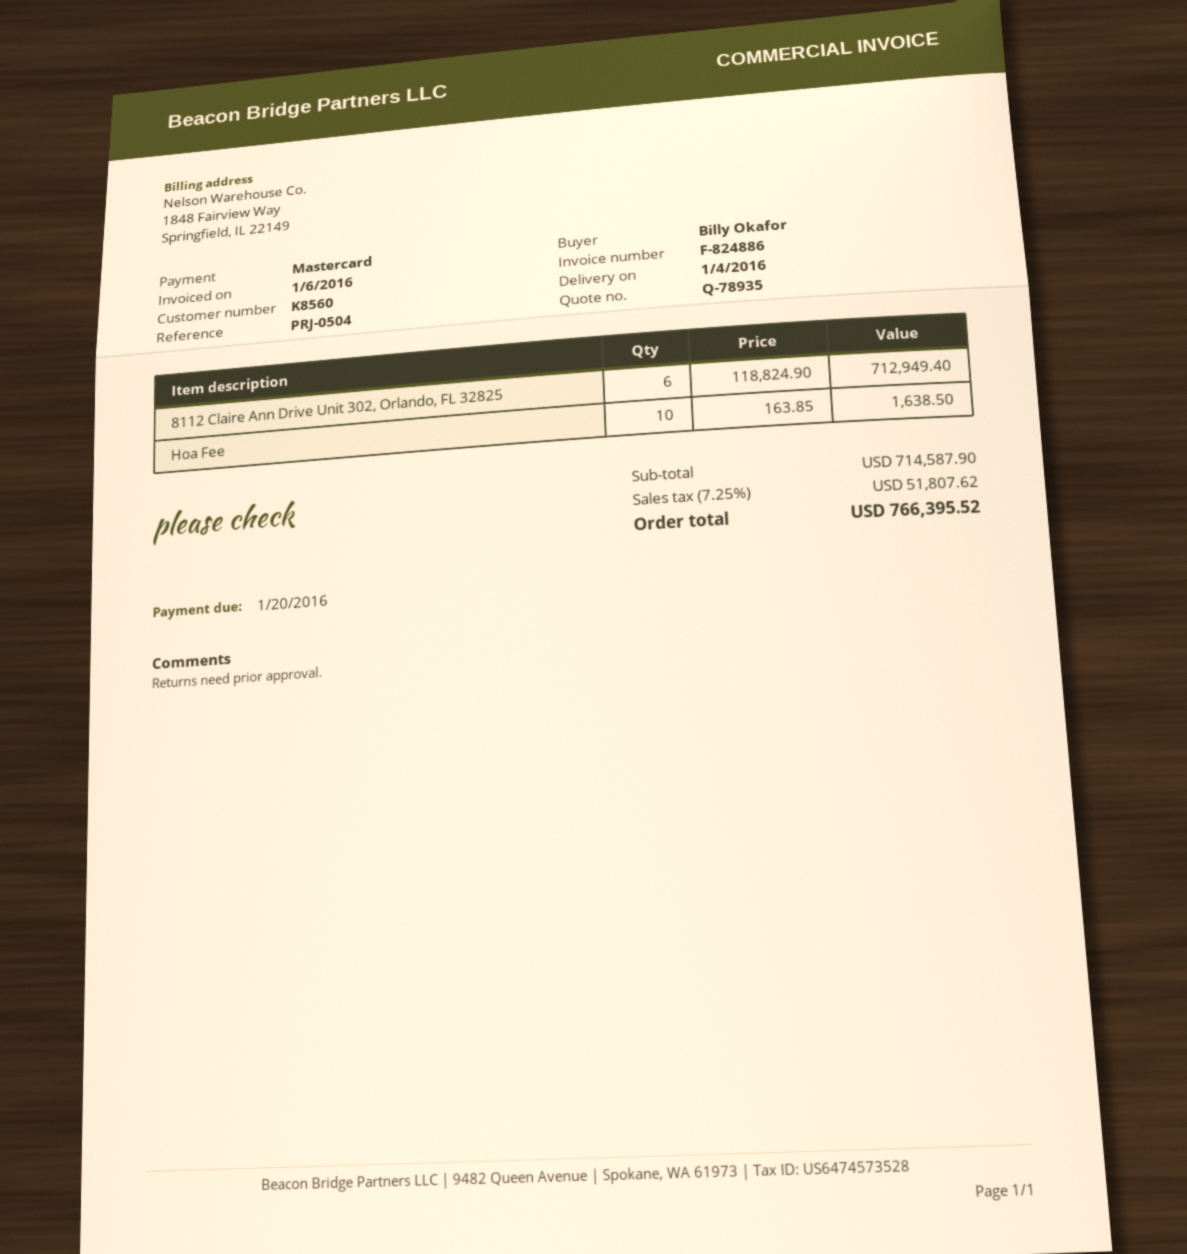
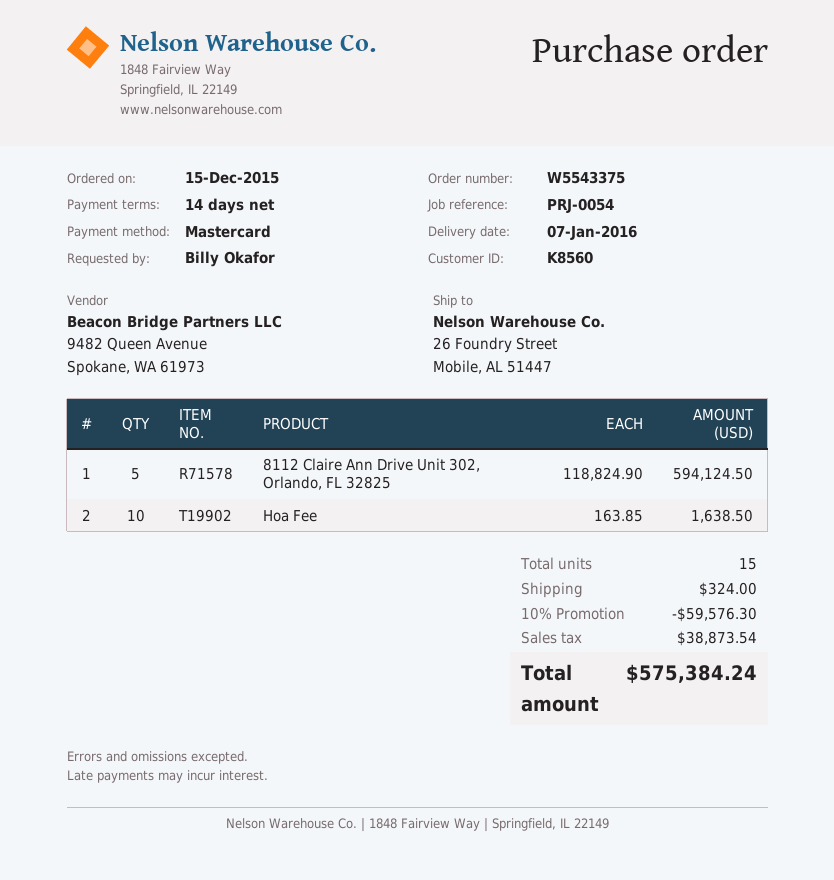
delivery date: 2016-01-04 -> 2016-01-07
reference: PRJ-0504 -> PRJ-0054
8112 Claire Ann Drive Unit 302, Orlando, FL 32825: 6 x 118824.90 = 712949.40 -> 5 x 118824.90 = 594124.50
discount: none -> 10% = 59576.30
shipping: none -> 324.00
tax: 51807.62 -> 38873.54
total: 766395.52 -> 575384.24

